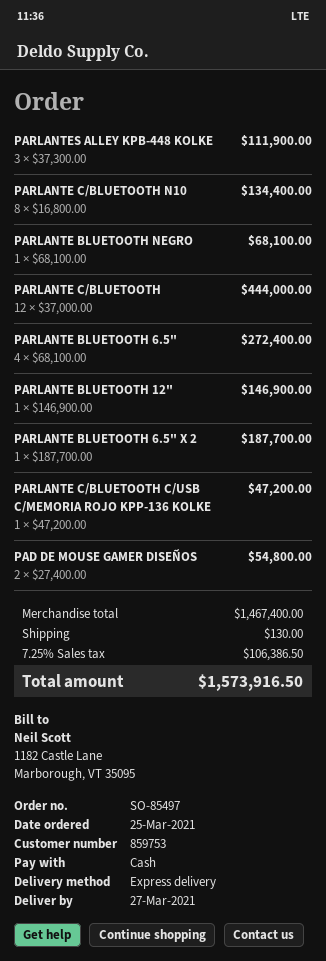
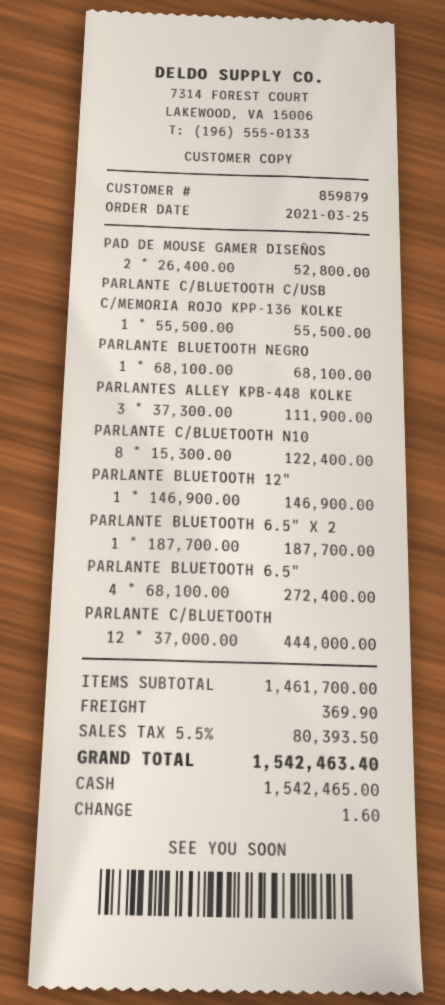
customer number: 859753 -> 859879
PARLANTE C/BLUETOOTH N10: 8 x 16800.00 = 134400.00 -> 8 x 15300.00 = 122400.00
PARLANTE C/BLUETOOTH C/USB C/MEMORIA ROJO KPP-136 KOLKE: 1 x 47200.00 = 47200.00 -> 1 x 55500.00 = 55500.00
PAD DE MOUSE GAMER DISEÑOS: 2 x 27400.00 = 54800.00 -> 2 x 26400.00 = 52800.00
subtotal: 1467400.00 -> 1461700.00
shipping: 130.00 -> 369.90
tax: 7.25% = 106386.50 -> 5.5% = 80393.50
total: 1573916.50 -> 1542463.40

